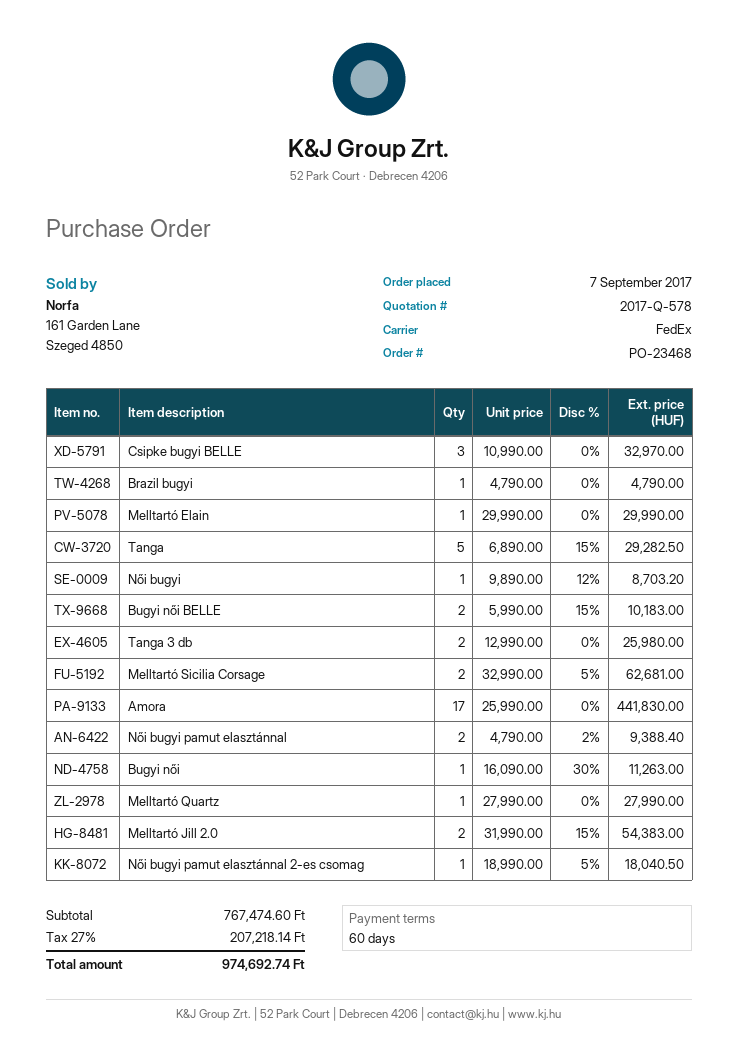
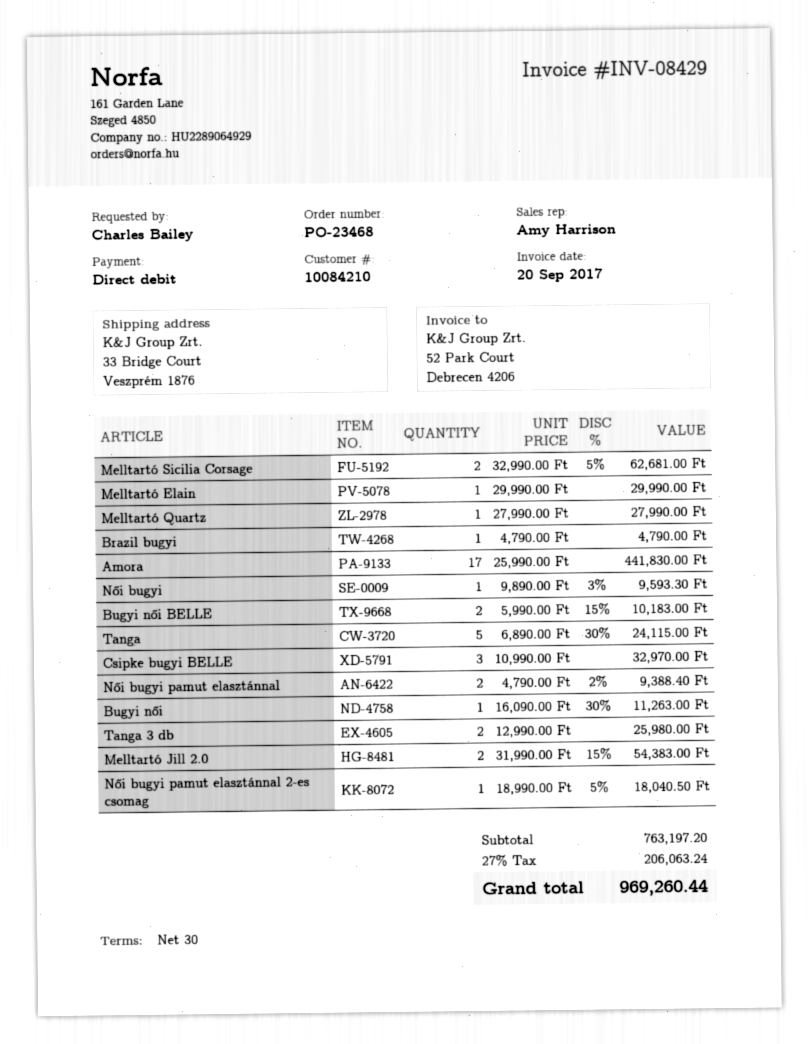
payment terms: 60 days -> 30 days
Tanga: 5 x 6890.00 - 15% = 29282.50 -> 5 x 6890.00 - 30% = 24115.00
Női bugyi: 1 x 9890.00 - 12% = 8703.20 -> 1 x 9890.00 - 3% = 9593.30
subtotal: 767474.60 -> 763197.20
tax: 27% = 207218.14 -> 27% = 206063.24
total: 974692.74 -> 969260.44

